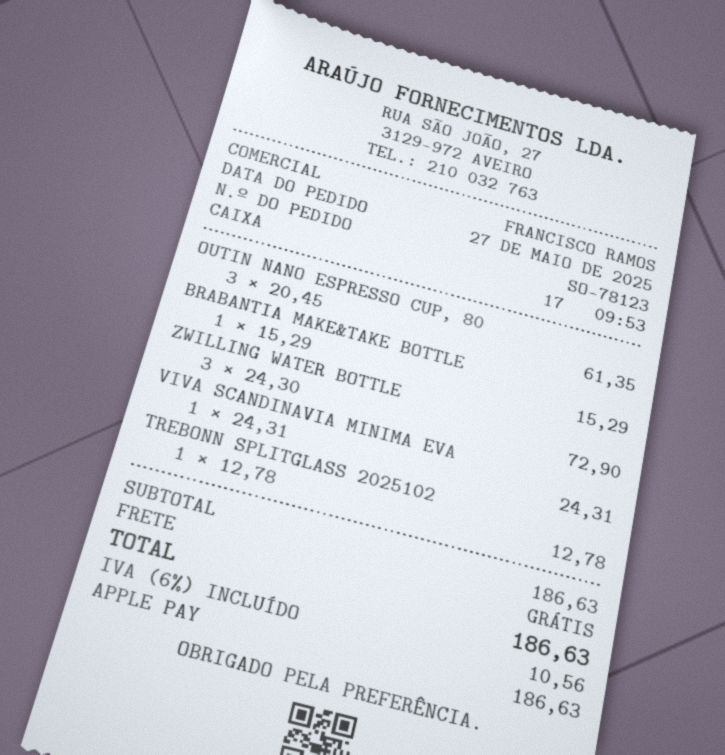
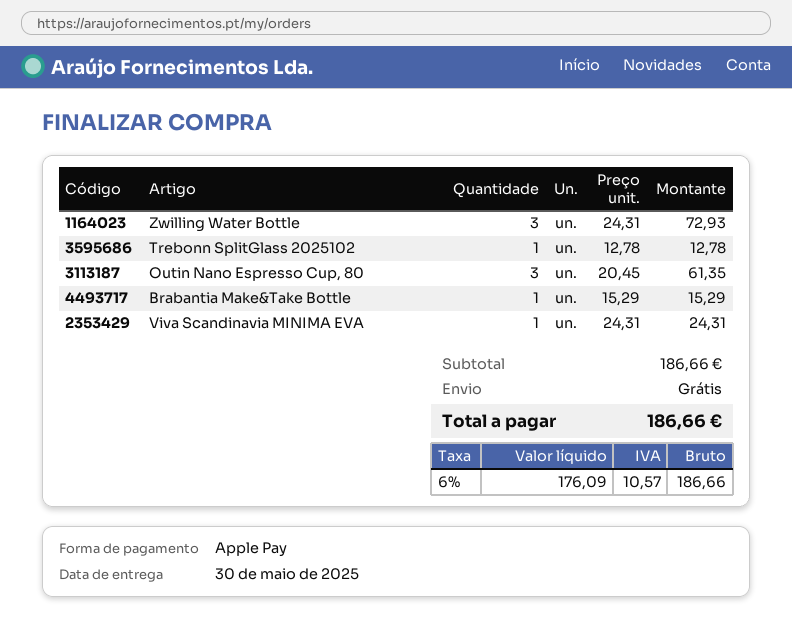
ZWILLING WATER BOTTLE: 3 x 24.30 = 72.90 -> 3 x 24.31 = 72.93
subtotal: 186.63 -> 186.66
tax: 6% = 10.56 -> 6% = 10.57
total: 186.63 -> 186.66

